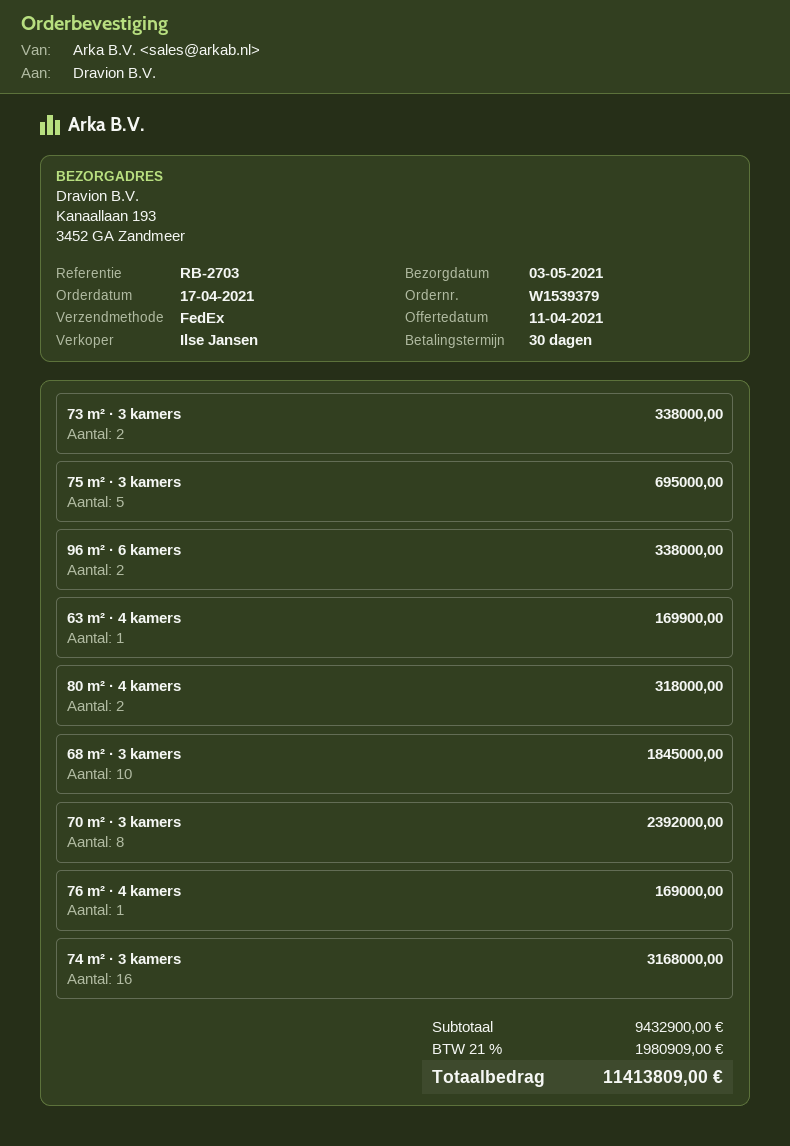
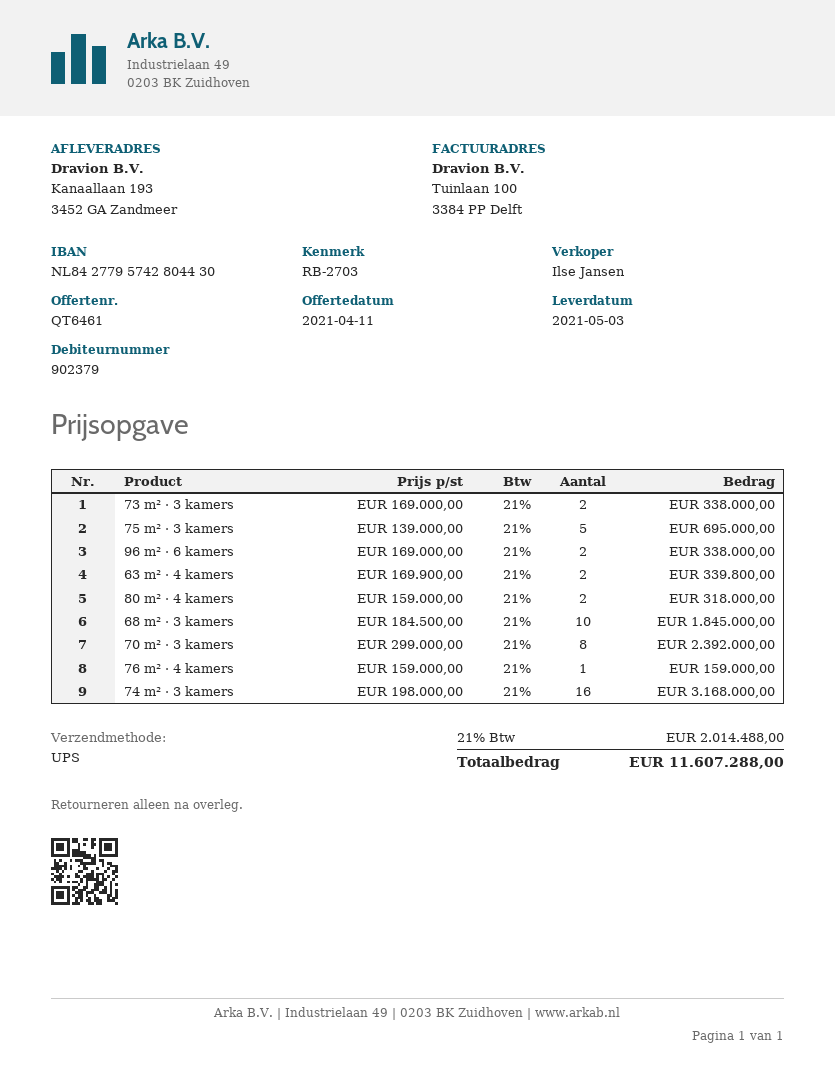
shipping method: FedEx -> UPS
63 m² · 4 kamers: 1 for 169900.00 -> 2 for 339800.00
76 m² · 4 kamers: 1 for 169000.00 -> 1 for 159000.00
tax: 21% = 1980909.00 -> 21% = 2014488.00
total: 11413809.00 -> 11607288.00

